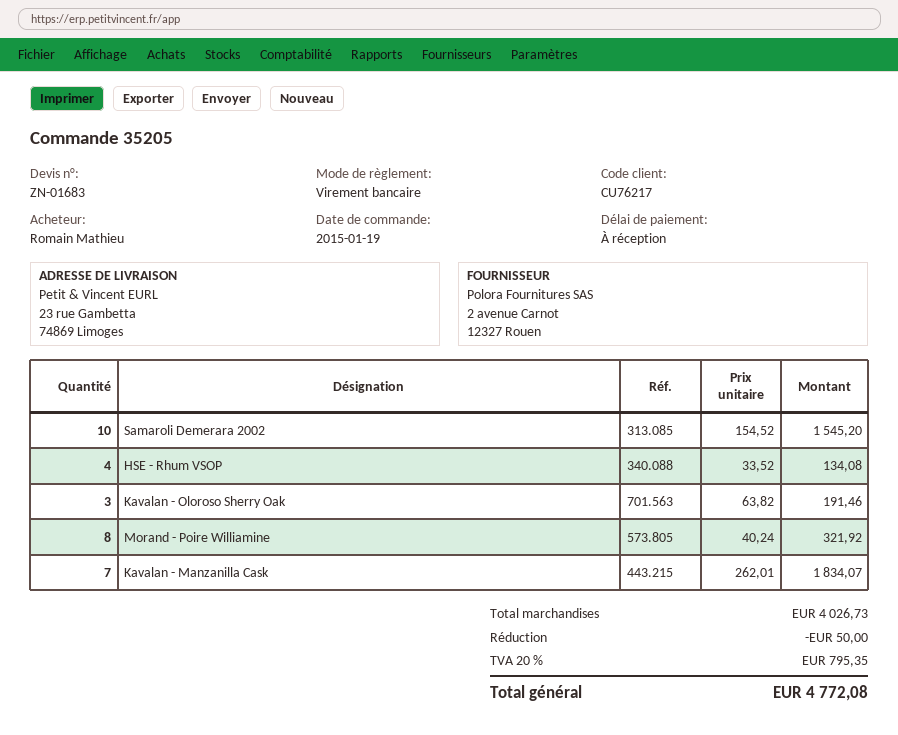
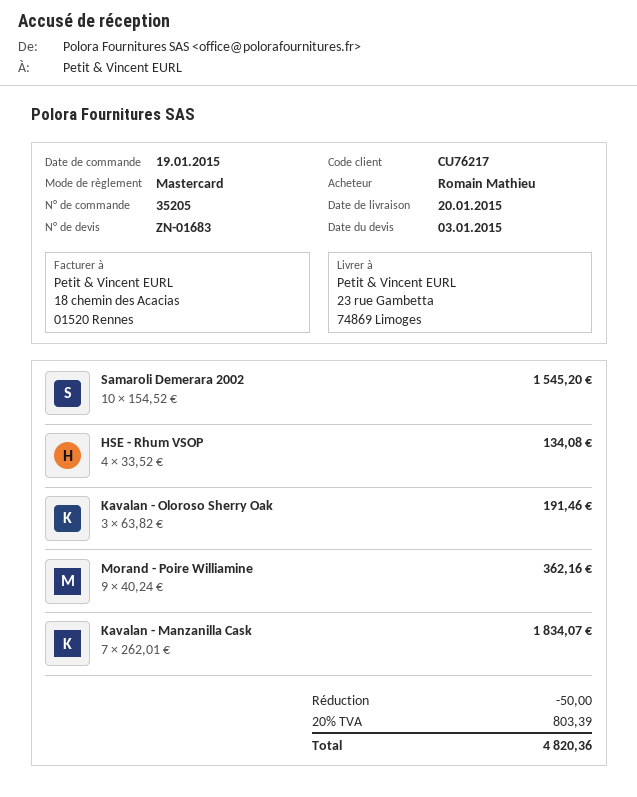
payment method: bank transfer -> Mastercard
Morand - Poire Williamine: 8 x 40.24 = 321.92 -> 9 x 40.24 = 362.16
tax: 20% = 795.35 -> 20% = 803.39
total: 4772.08 -> 4820.36

